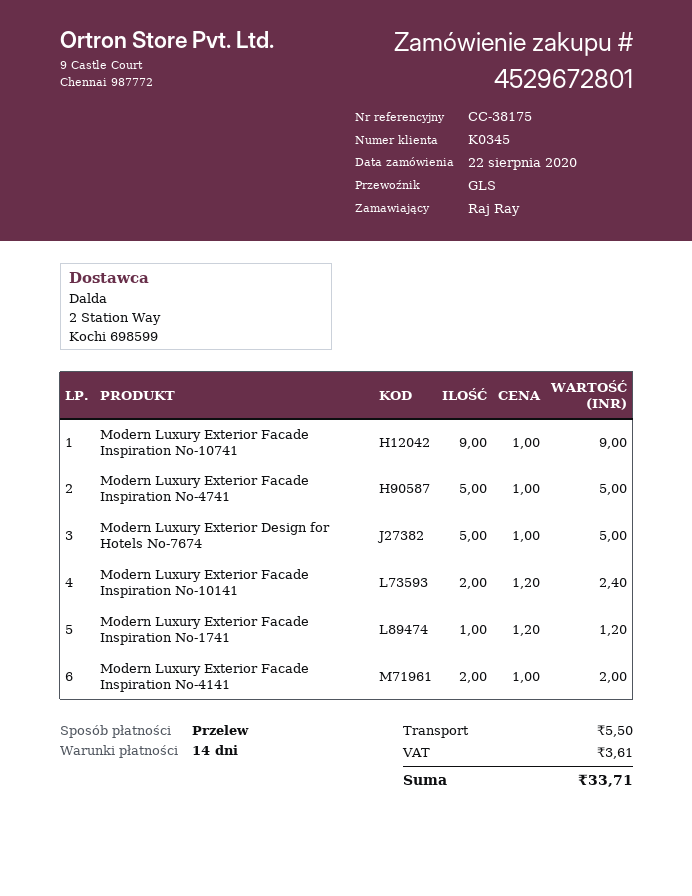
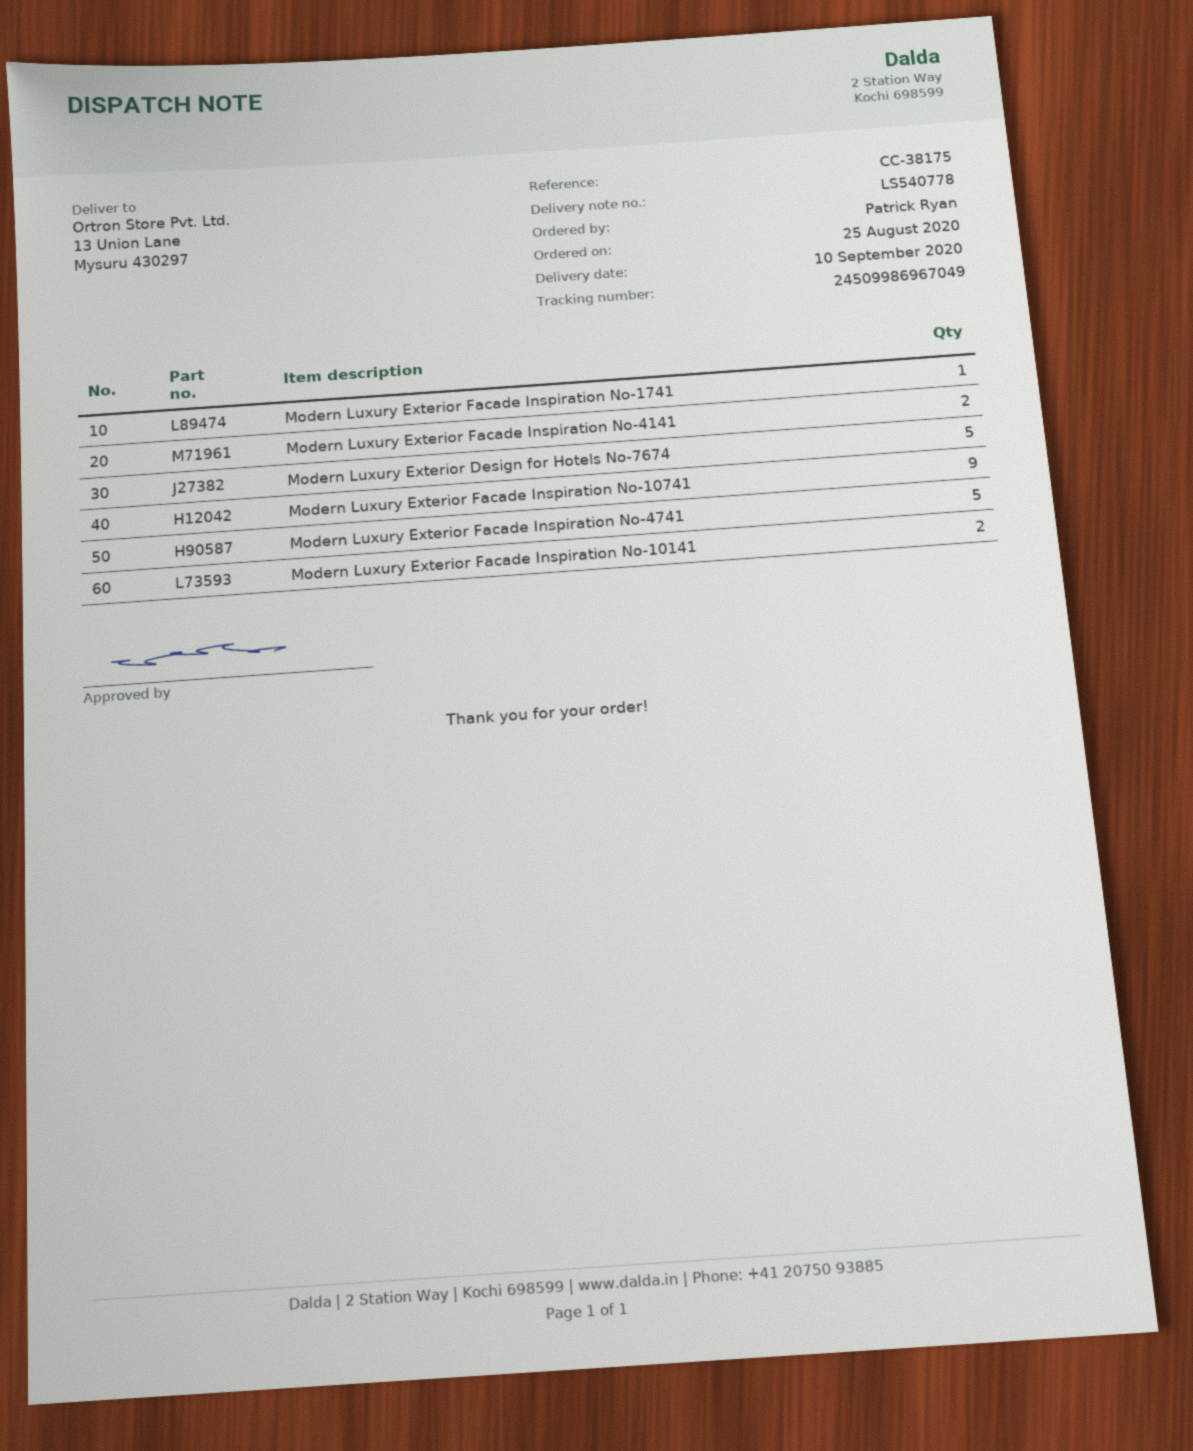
order date: 2020-08-22 -> 2020-08-25
ordered by: Raj Ray -> Patrick Ryan

